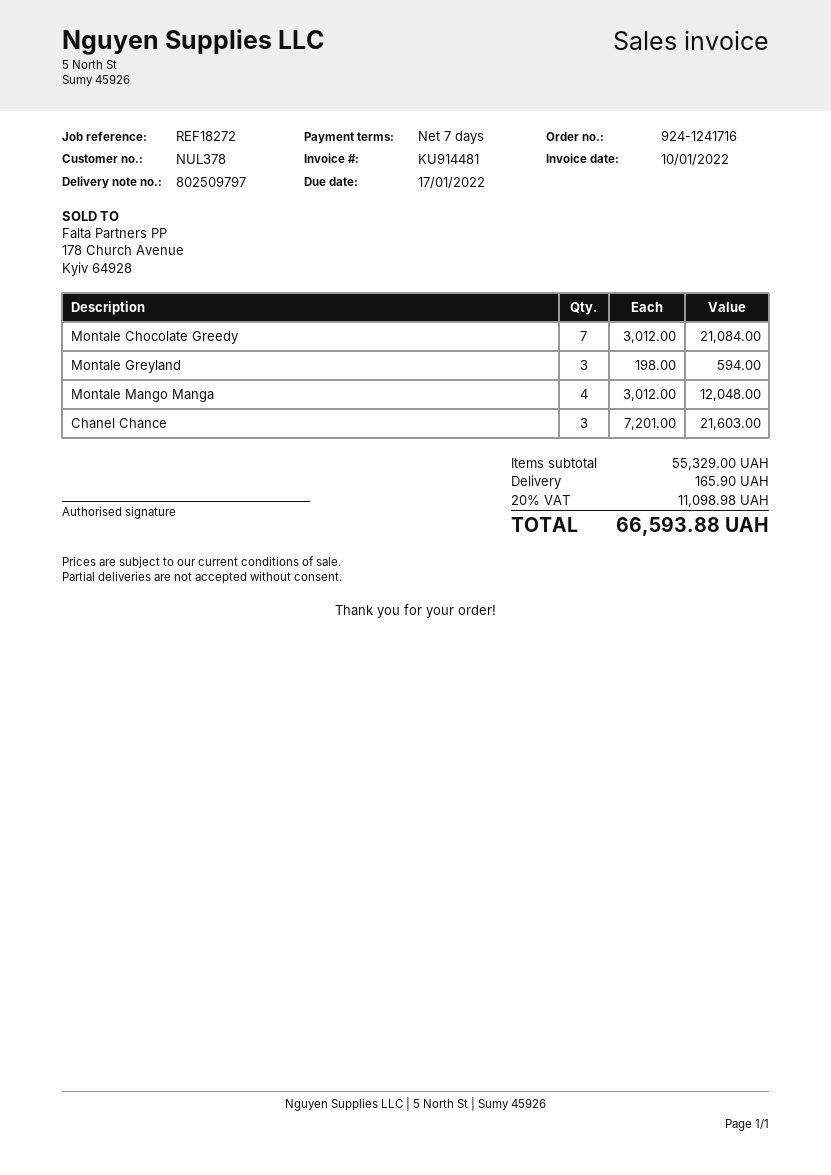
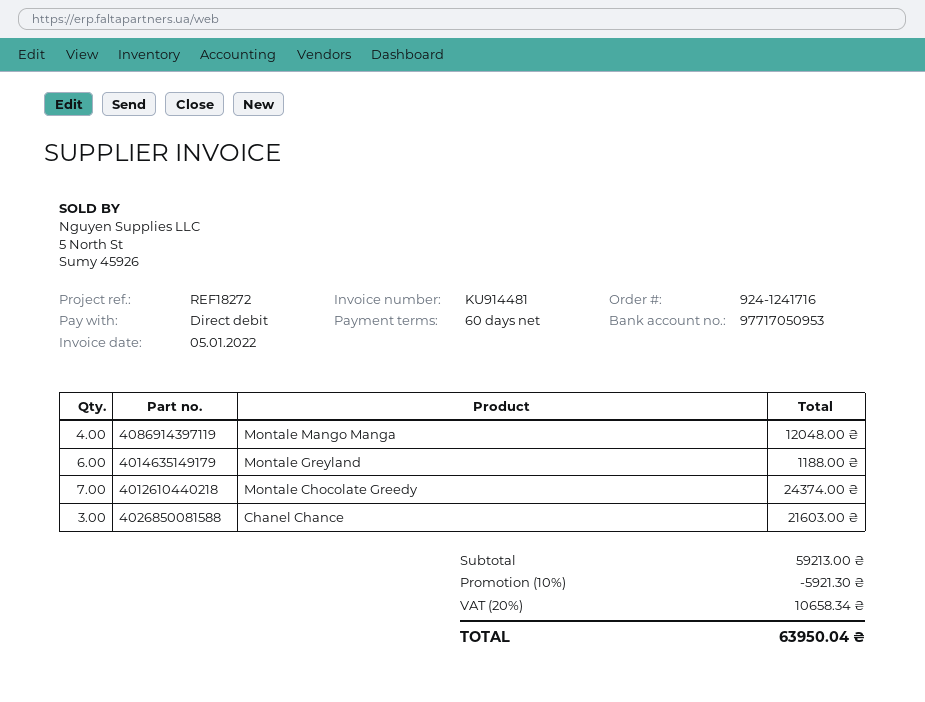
invoice date: 2022-01-10 -> 2022-01-05
payment terms: 7 days -> 60 days
Montale Chocolate Greedy: 7 for 21084.00 -> 7 for 24374.00
Montale Greyland: 3 for 594.00 -> 6 for 1188.00
subtotal: 55329.00 -> 59213.00
discount: none -> 10% = 5921.30
shipping: 165.90 -> none
tax: 20% = 11098.98 -> 20% = 10658.34
total: 66593.88 -> 63950.04

